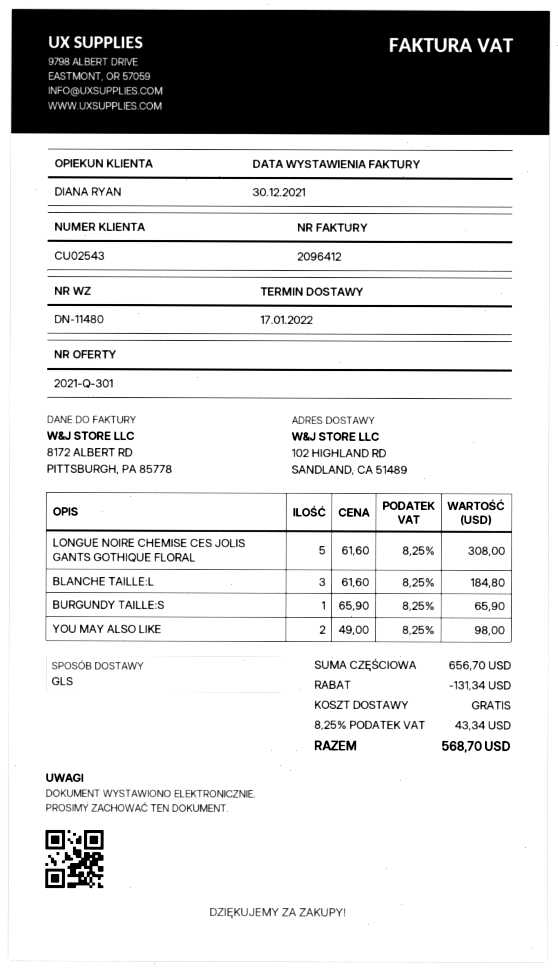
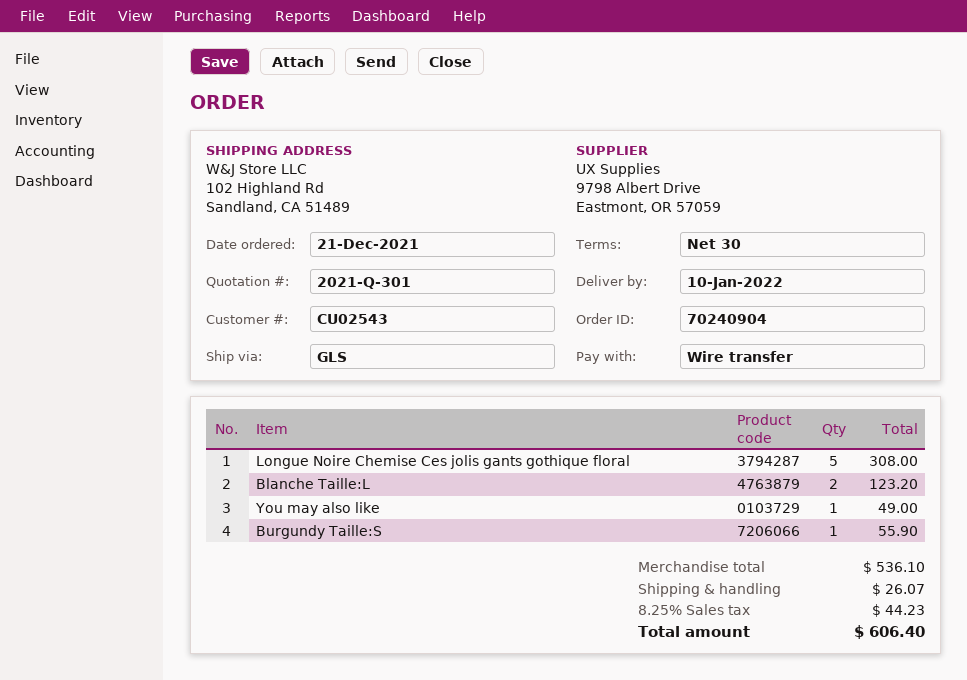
delivery date: 2022-01-17 -> 2022-01-10
BLANCHE TAILLE:L: 3 for 184.80 -> 2 for 123.20
BURGUNDY TAILLE:S: 1 for 65.90 -> 1 for 55.90
YOU MAY ALSO LIKE: 2 for 98.00 -> 1 for 49.00
subtotal: 656.70 -> 536.10
discount: 131.34 -> none
shipping: 0.00 -> 26.07
tax: 8.25% = 43.34 -> 8.25% = 44.23
total: 568.70 -> 606.40

